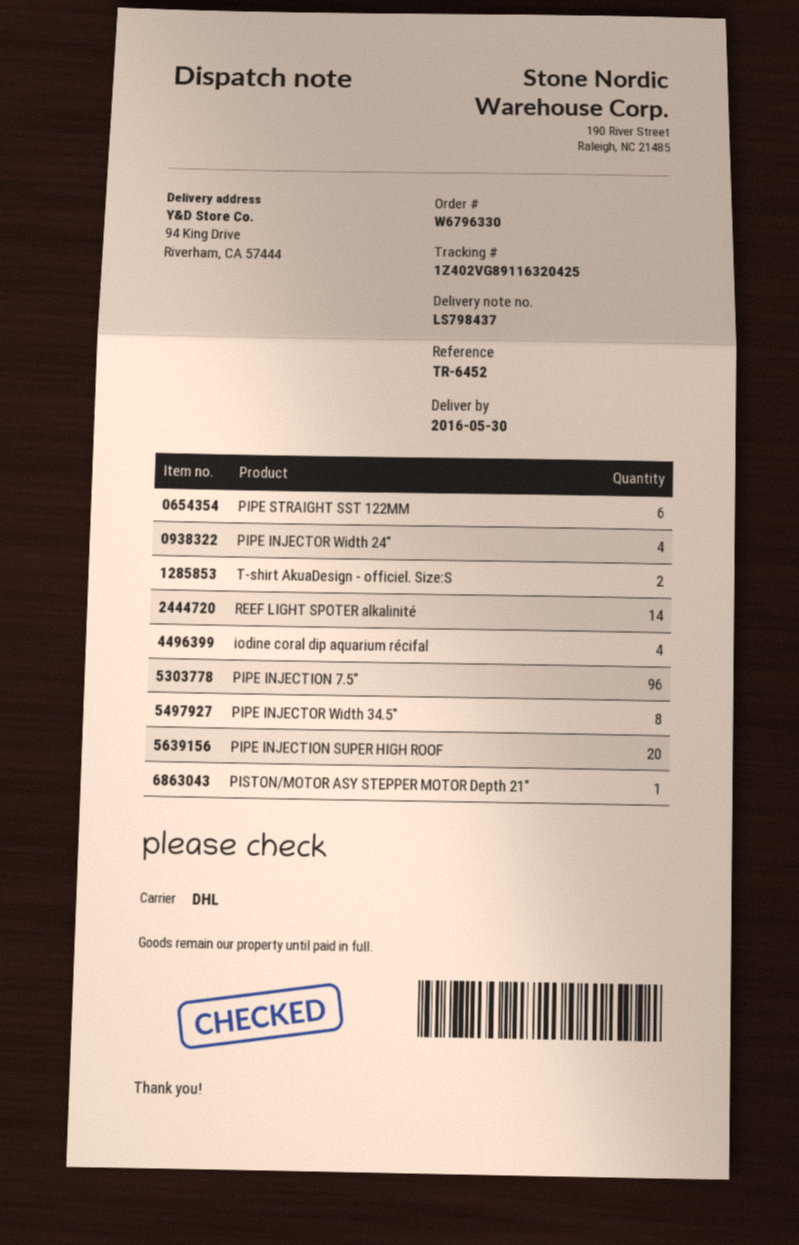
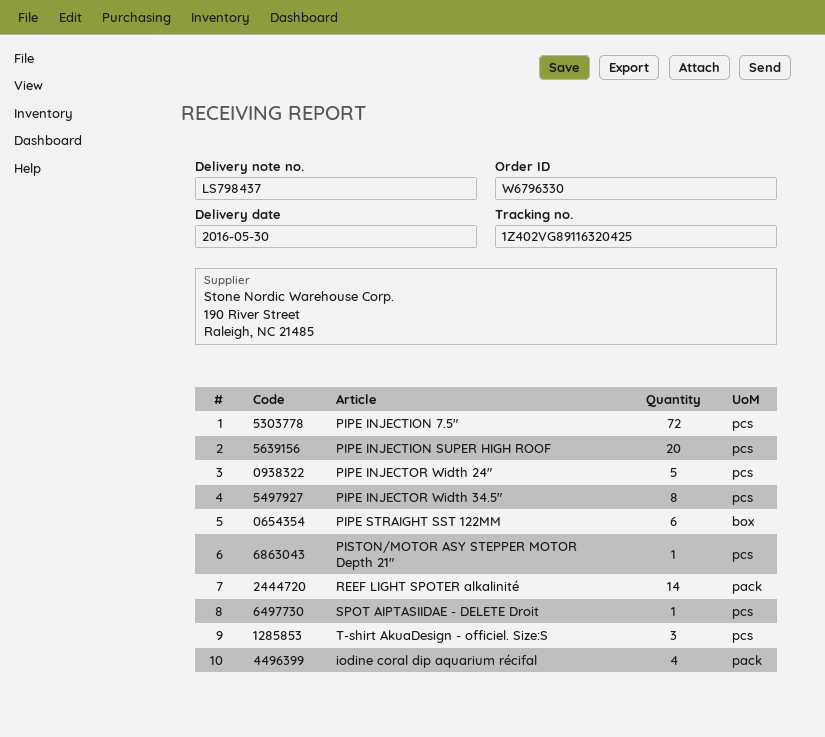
PIPE INJECTOR Width 24": 4 -> 5
T-shirt AkuaDesign - officiel. Size:S: 2 -> 3
PIPE INJECTION 7.5": 96 -> 72
SPOT AIPTASIIDAE - DELETE Droit: none -> 1

